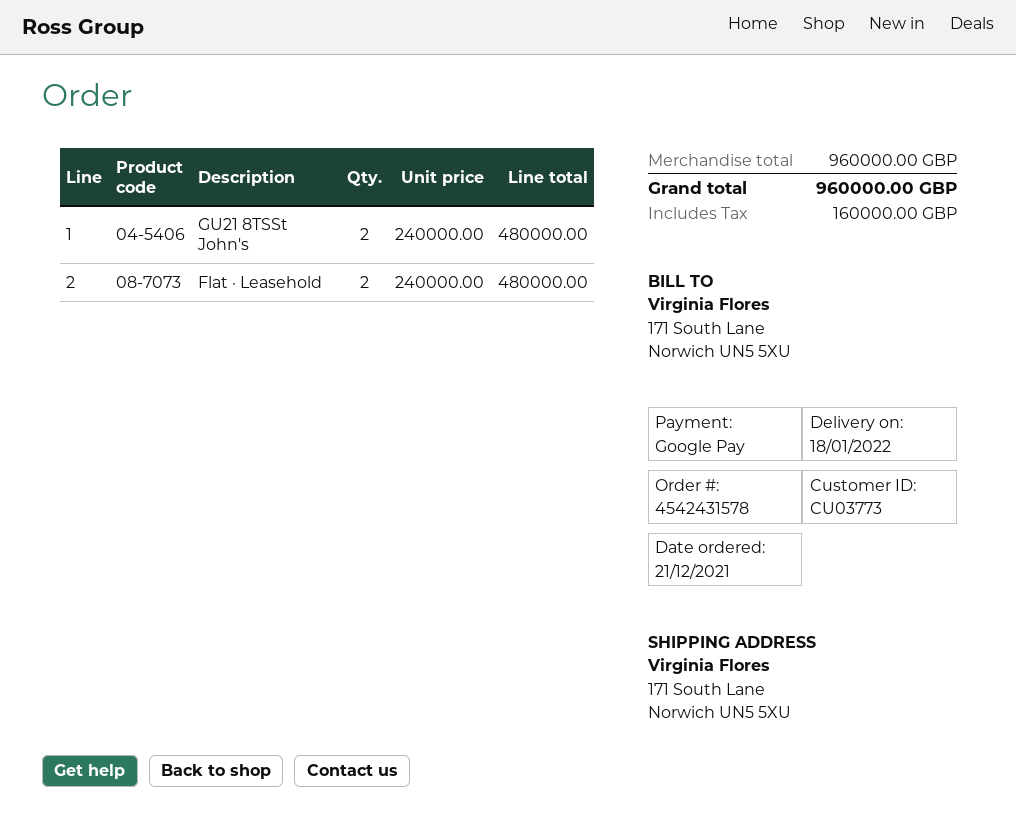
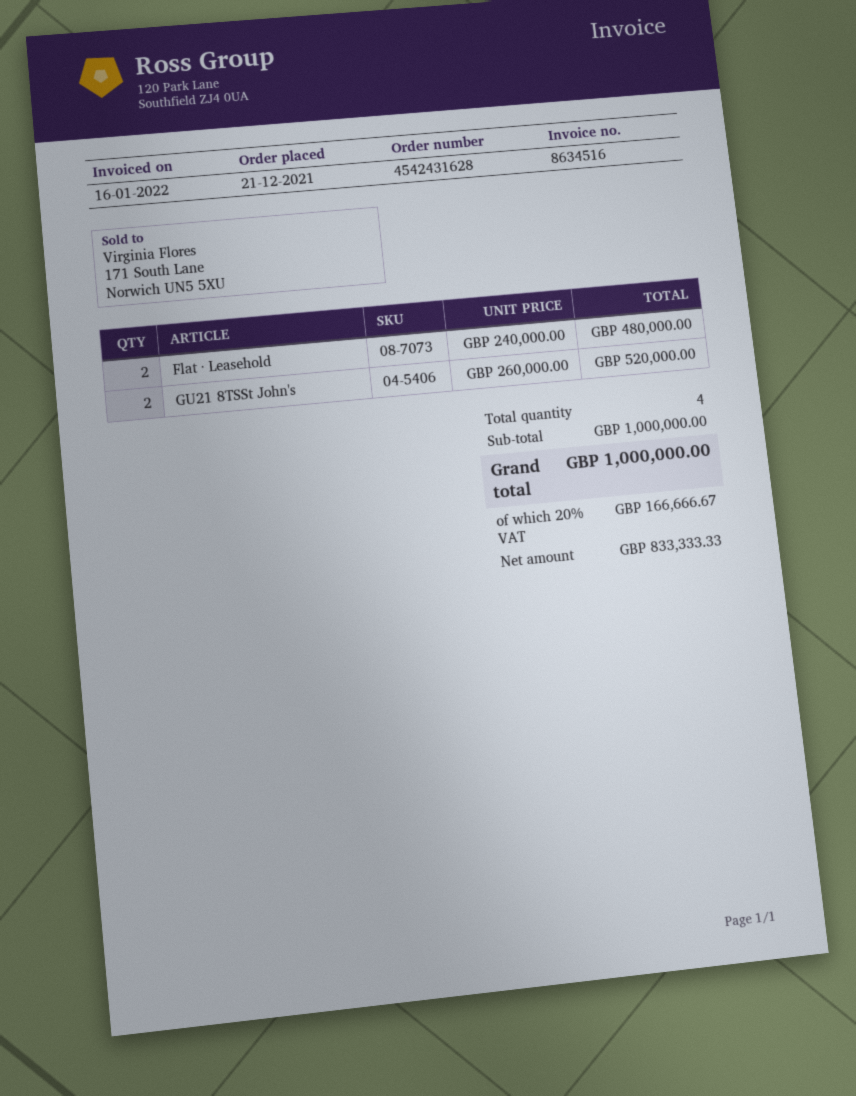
order number: 4542431578 -> 4542431628
GU21 8TSSt John's: 2 x 240000.00 = 480000.00 -> 2 x 260000.00 = 520000.00
subtotal: 960000.00 -> 1000000.00
tax: 160000.00 -> 166666.67
total: 960000.00 -> 1000000.00

